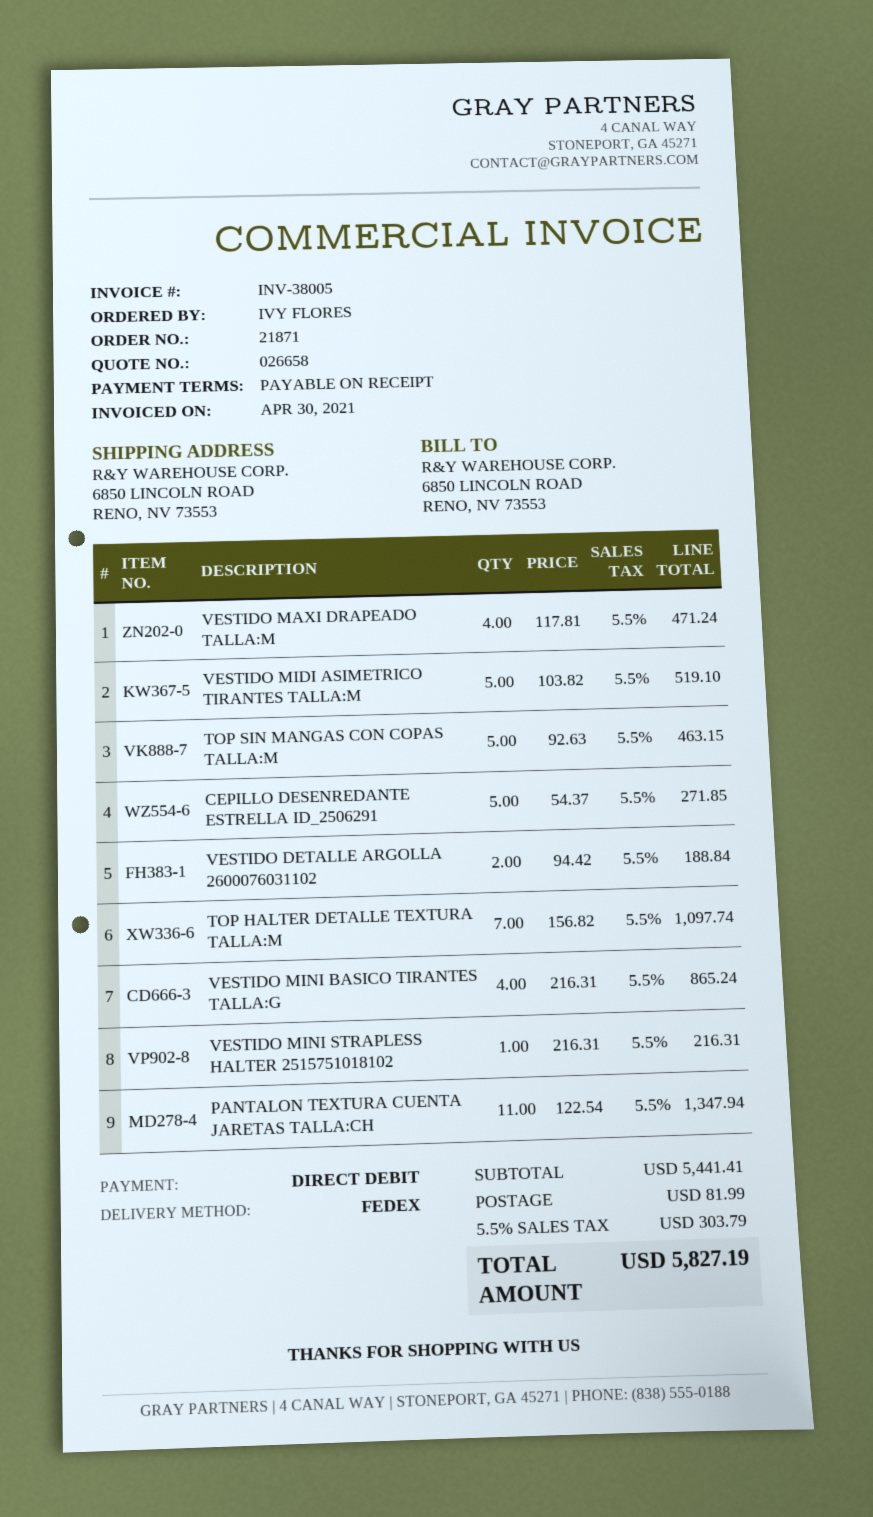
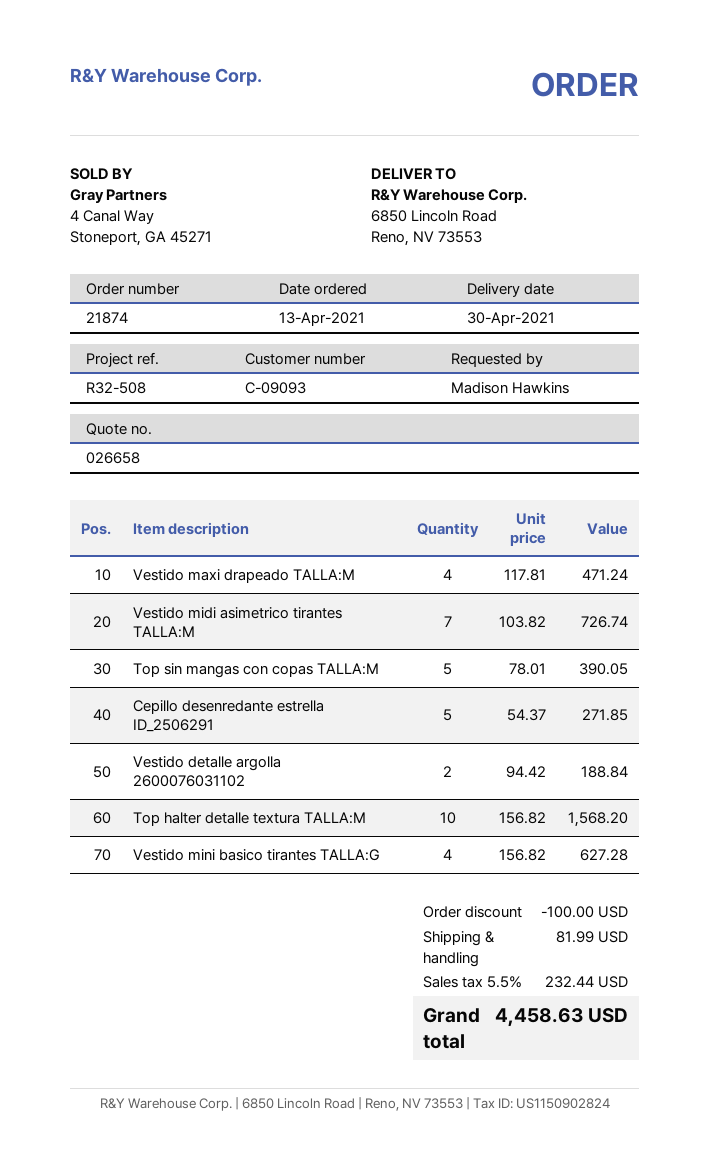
order number: 21871 -> 21874
ordered by: IVY FLORES -> Madison Hawkins
VESTIDO MIDI ASIMETRICO TIRANTES TALLA:M: 5 x 103.82 = 519.10 -> 7 x 103.82 = 726.74
TOP SIN MANGAS CON COPAS TALLA:M: 5 x 92.63 = 463.15 -> 5 x 78.01 = 390.05
TOP HALTER DETALLE TEXTURA TALLA:M: 7 x 156.82 = 1097.74 -> 10 x 156.82 = 1568.20
VESTIDO MINI BASICO TIRANTES TALLA:G: 4 x 216.31 = 865.24 -> 4 x 156.82 = 627.28
VESTIDO MINI STRAPLESS HALTER 2515751018102: 1 x 216.31 = 216.31 -> none
PANTALON TEXTURA CUENTA JARETAS TALLA:CH: 11 x 122.54 = 1347.94 -> none
discount: none -> 100.00
tax: 5.5% = 303.79 -> 5.5% = 232.44
total: 5827.19 -> 4458.63

